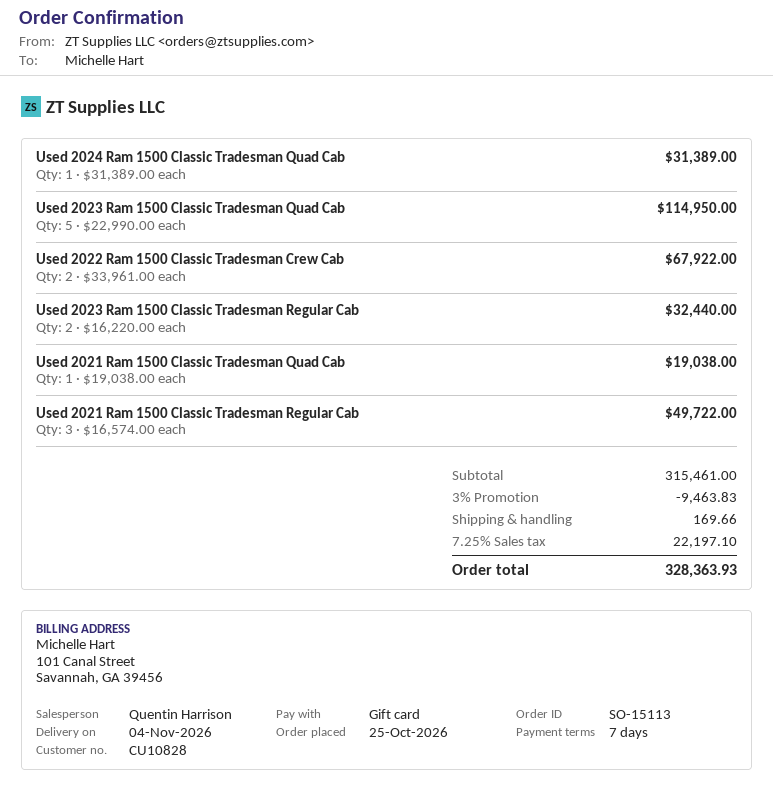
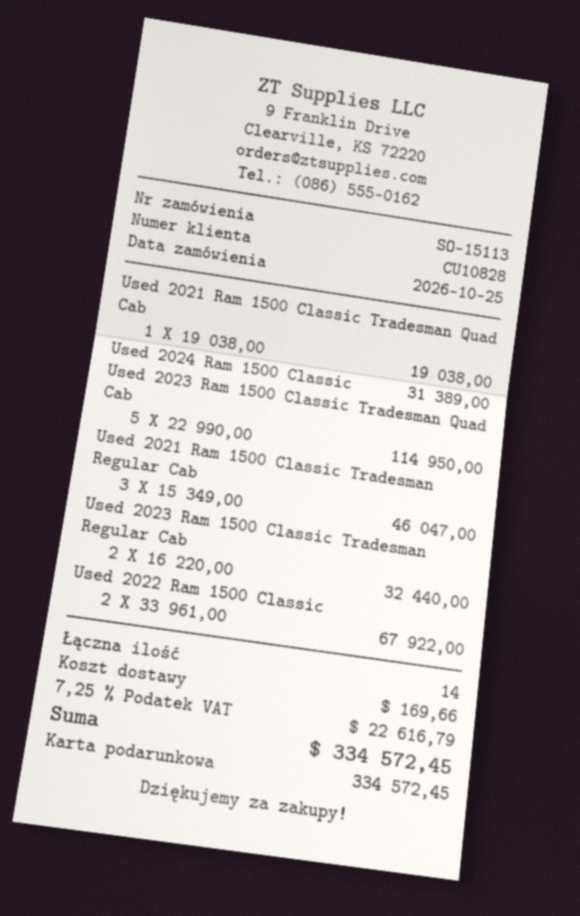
Used 2021 Ram 1500 Classic Tradesman Regular Cab: 3 x 16574.00 = 49722.00 -> 3 x 15349.00 = 46047.00
discount: 3% = 9463.83 -> none
tax: 7.25% = 22197.10 -> 7.25% = 22616.79
total: 328363.93 -> 334572.45

